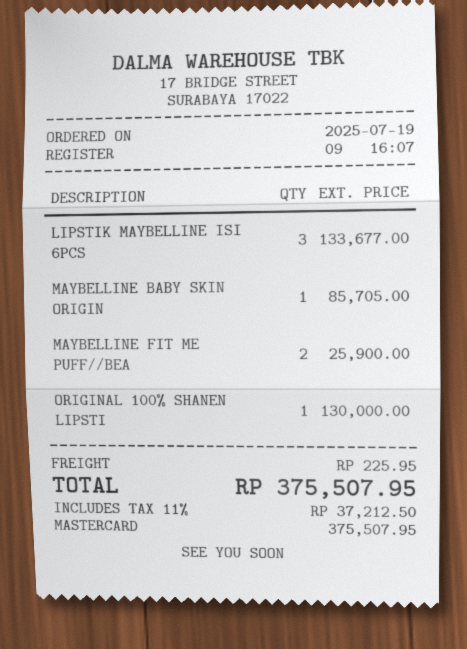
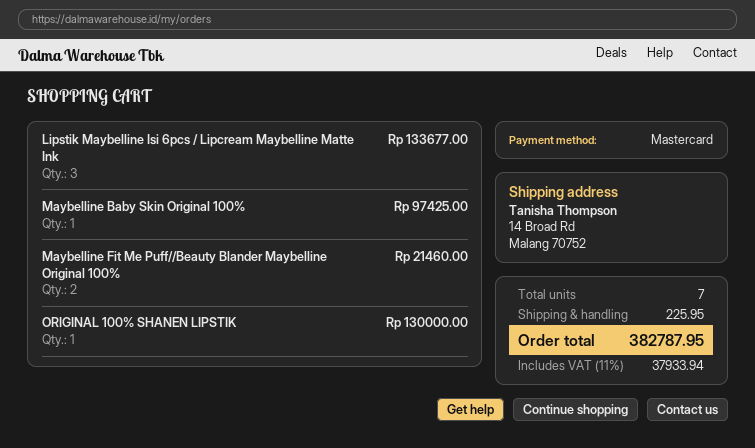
MAYBELLINE BABY SKIN ORIGIN: 1 for 85705.00 -> 1 for 97425.00
MAYBELLINE FIT ME PUFF//BEA: 2 for 25900.00 -> 2 for 21460.00
tax: 11% = 37212.50 -> 11% = 37933.94
total: 375507.95 -> 382787.95

